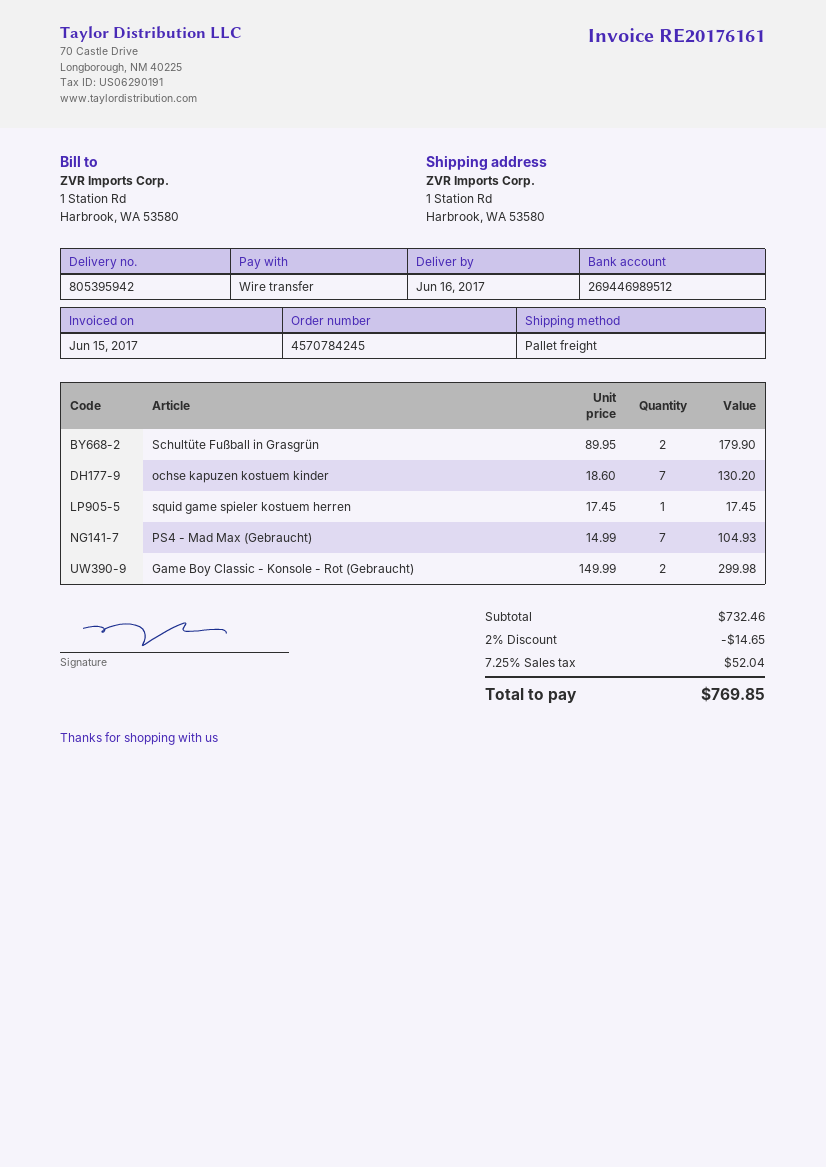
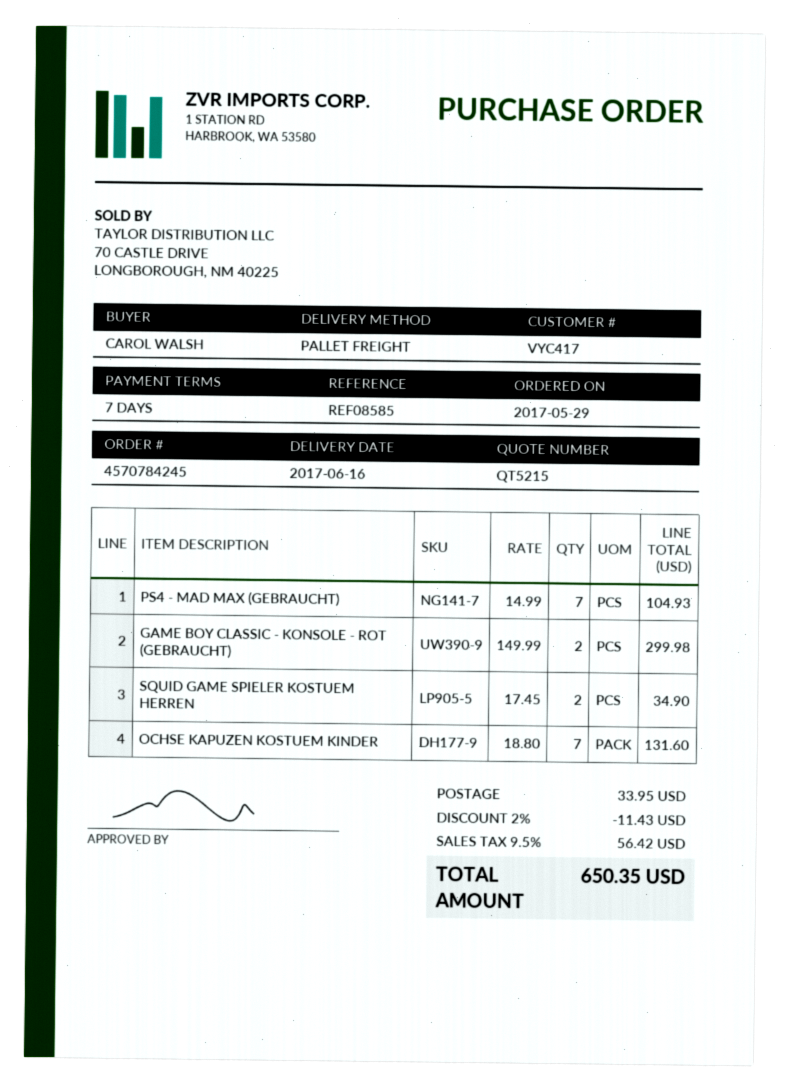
Schultüte Fußball in Grasgrün: 2 x 89.95 = 179.90 -> none
ochse kapuzen kostuem kinder: 7 x 18.60 = 130.20 -> 7 x 18.80 = 131.60
squid game spieler kostuem herren: 1 x 17.45 = 17.45 -> 2 x 17.45 = 34.90
discount: 2% = 14.65 -> 2% = 11.43
shipping: none -> 33.95
tax: 7.25% = 52.04 -> 9.5% = 56.42
total: 769.85 -> 650.35

